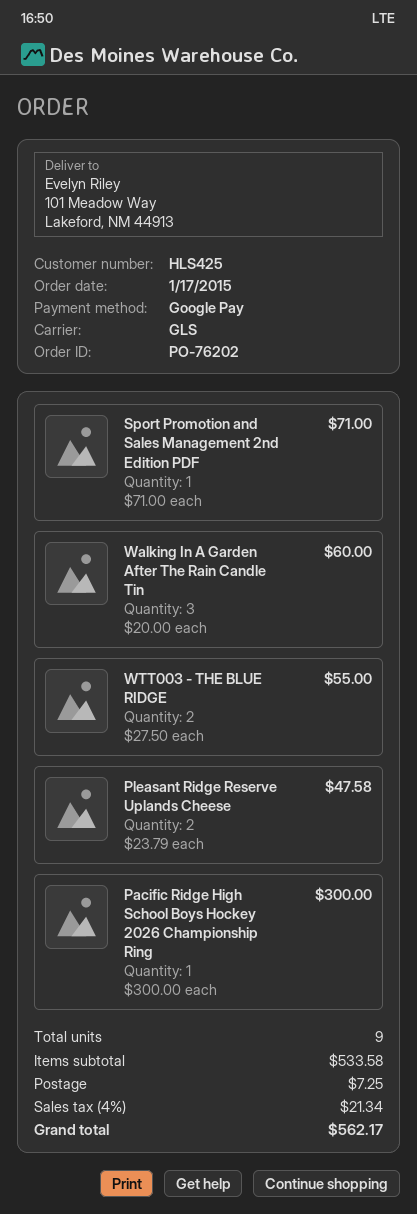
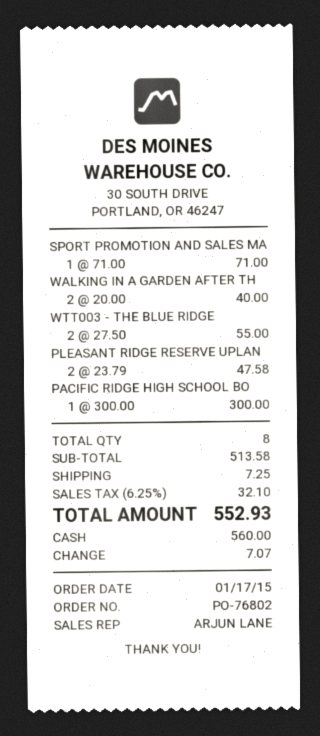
order number: PO-76202 -> PO-76802
payment method: Google Pay -> cash
Walking In A Garden After The Rain Candle Tin: 3 x 20.00 = 60.00 -> 2 x 20.00 = 40.00
total quantity: 9 -> 8
subtotal: 533.58 -> 513.58
tax: 4% = 21.34 -> 6.25% = 32.10
total: 562.17 -> 552.93

